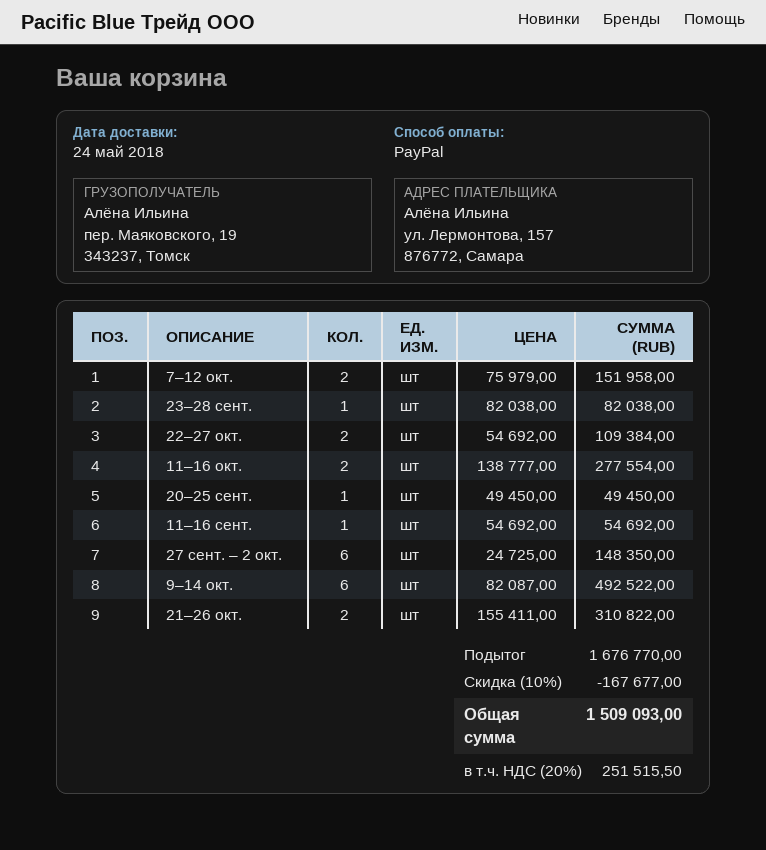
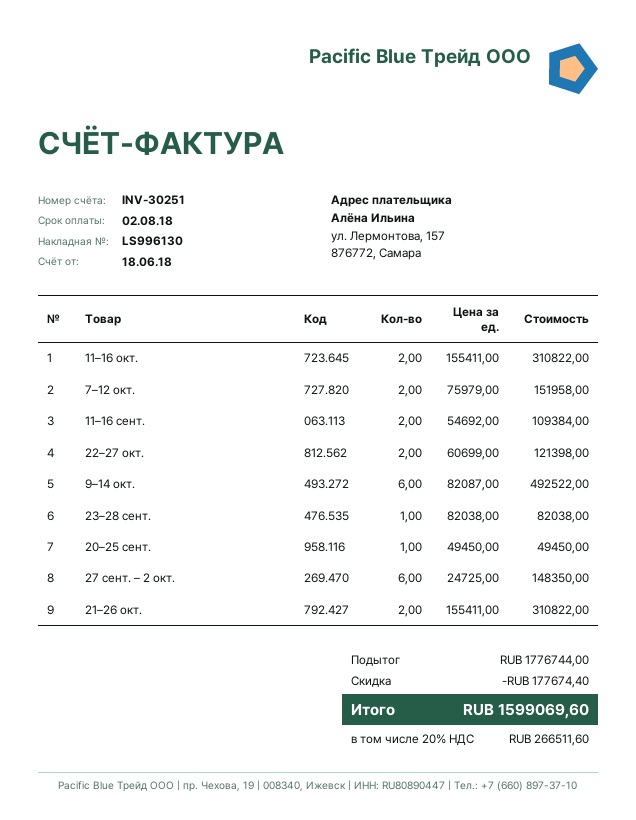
22–27 окт.: 2 x 54692.00 = 109384.00 -> 2 x 60699.00 = 121398.00
11–16 окт.: 2 x 138777.00 = 277554.00 -> 2 x 155411.00 = 310822.00
11–16 сент.: 1 x 54692.00 = 54692.00 -> 2 x 54692.00 = 109384.00
subtotal: 1676770.00 -> 1776744.00
discount: 167677.00 -> 177674.40
tax: 20% = 251515.50 -> 20% = 266511.60
total: 1509093.00 -> 1599069.60

